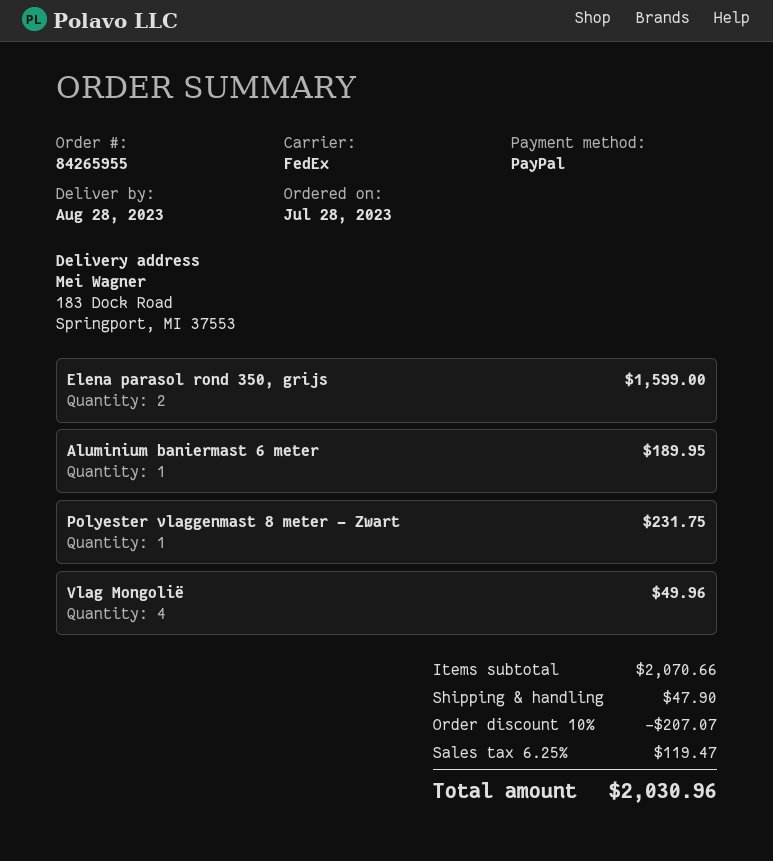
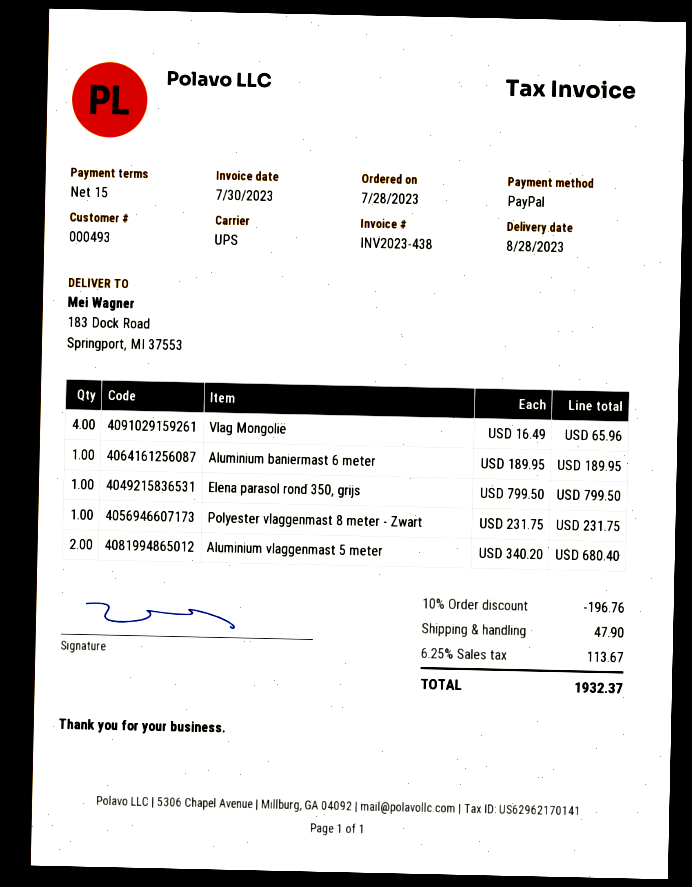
shipping method: FedEx -> UPS
Elena parasol rond 350, grijs: 2 for 1599.00 -> 1 for 799.50
Vlag Mongolië: 4 for 49.96 -> 4 for 65.96
Aluminium vlaggenmast 5 meter: none -> 2 for 680.40
discount: 10% = 207.07 -> 10% = 196.76
tax: 6.25% = 119.47 -> 6.25% = 113.67
total: 2030.96 -> 1932.37

